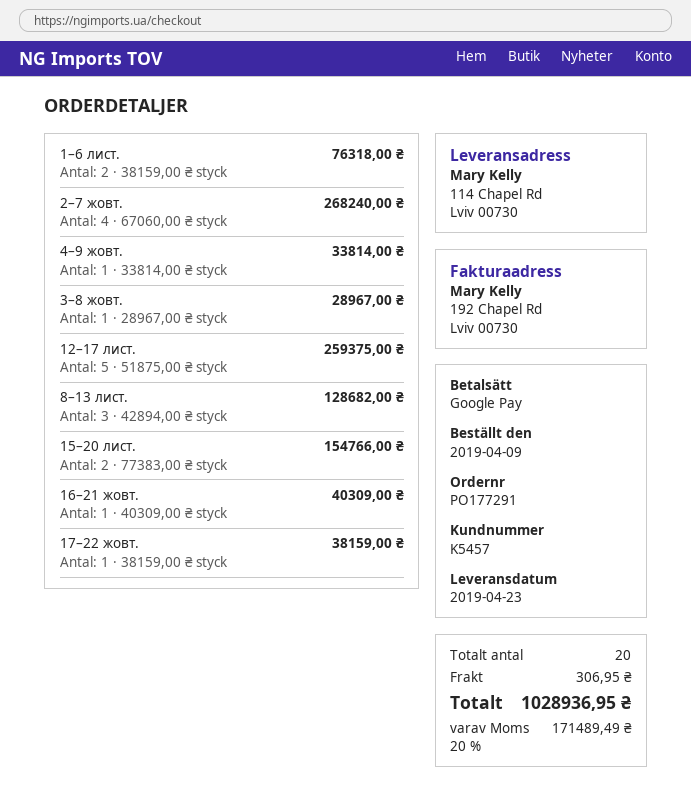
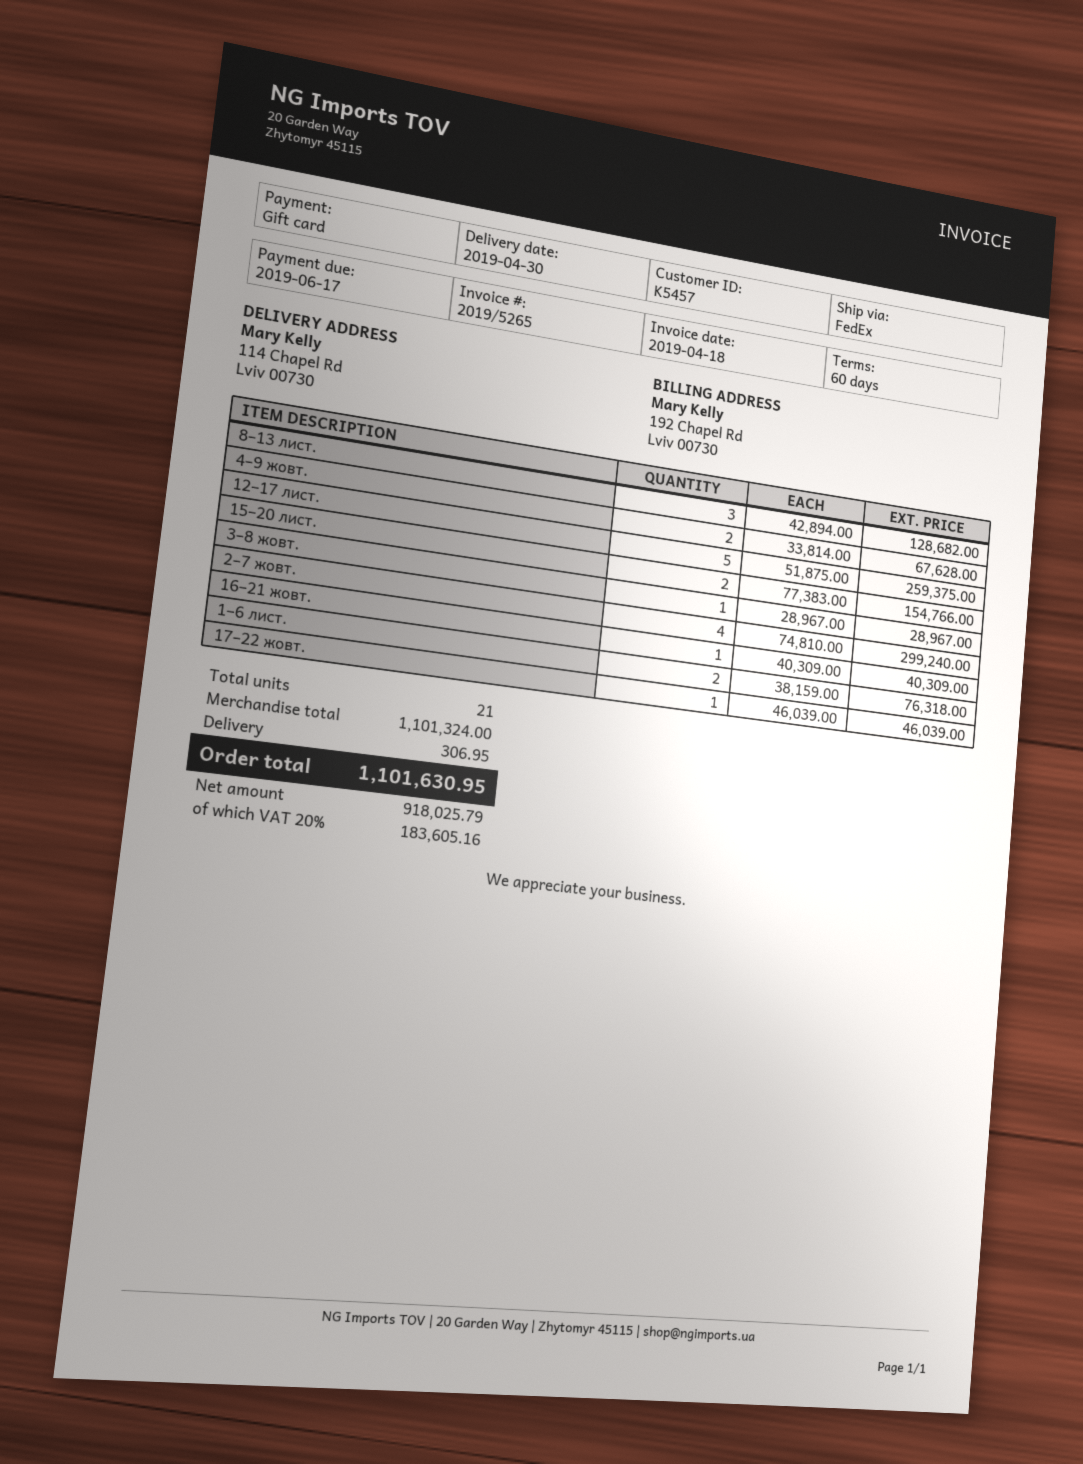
delivery date: 2019-04-23 -> 2019-04-30
payment method: Google Pay -> gift card
2–7 жовт.: 4 x 67060.00 = 268240.00 -> 4 x 74810.00 = 299240.00
4–9 жовт.: 1 x 33814.00 = 33814.00 -> 2 x 33814.00 = 67628.00
17–22 жовт.: 1 x 38159.00 = 38159.00 -> 1 x 46039.00 = 46039.00
total quantity: 20 -> 21
tax: 20% = 171489.49 -> 20% = 183605.16
total: 1028936.95 -> 1101630.95

